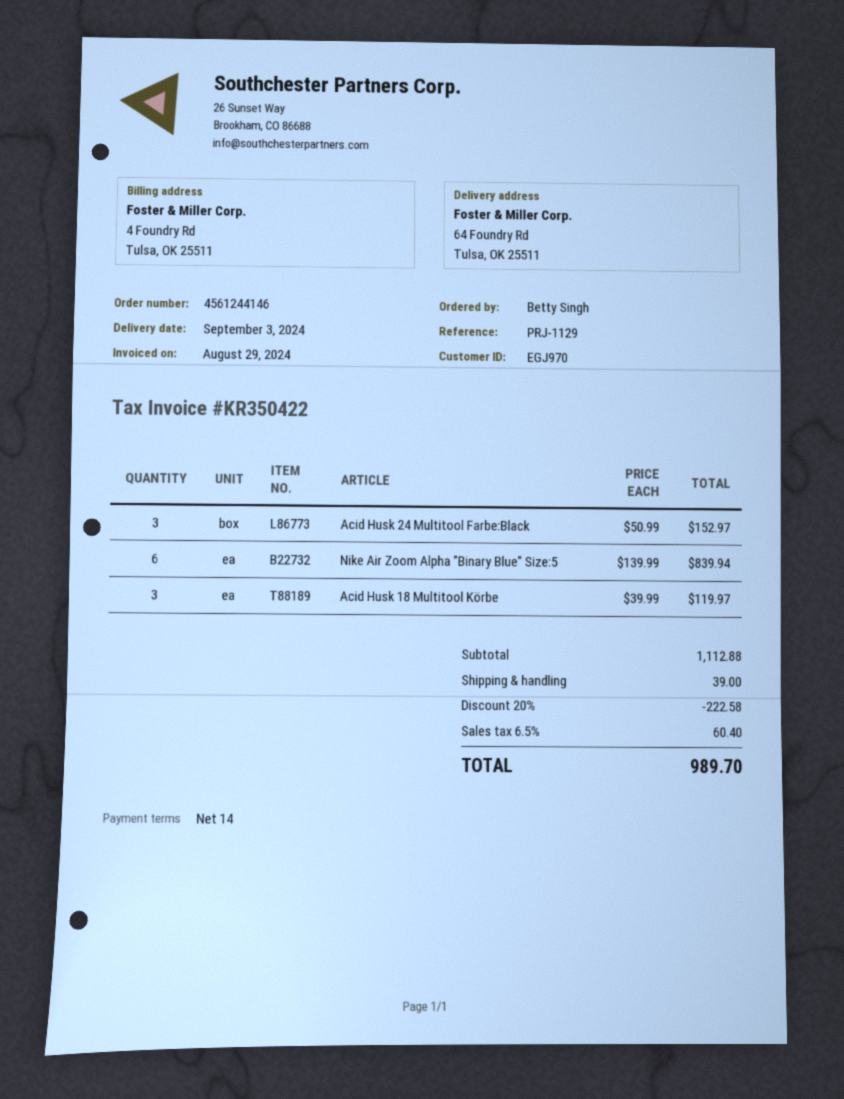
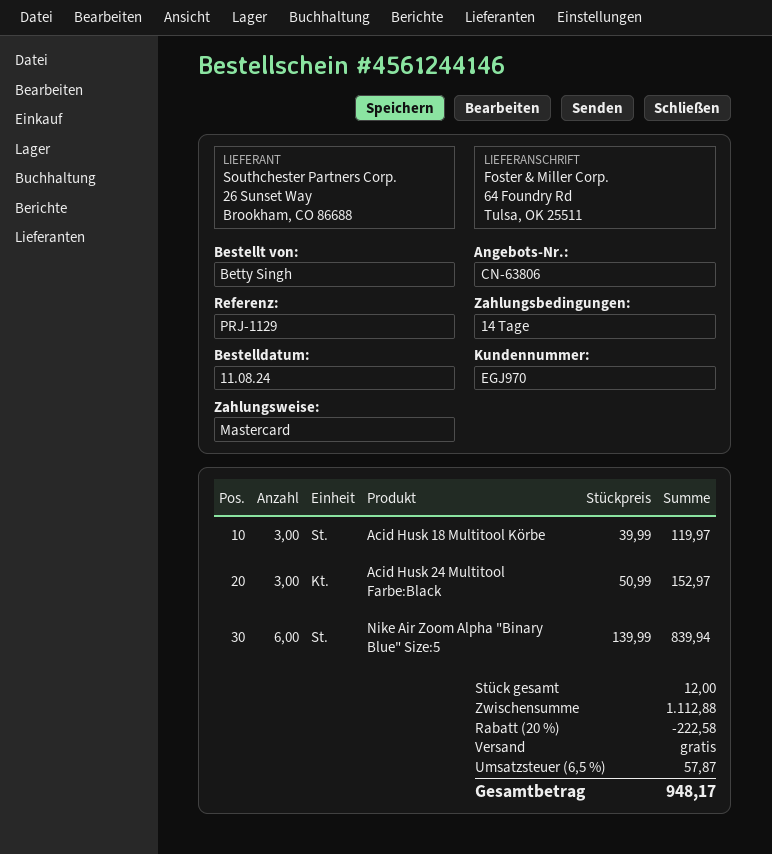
shipping: 39.00 -> 0.00
tax: 6.5% = 60.40 -> 6.5% = 57.87
total: 989.70 -> 948.17

